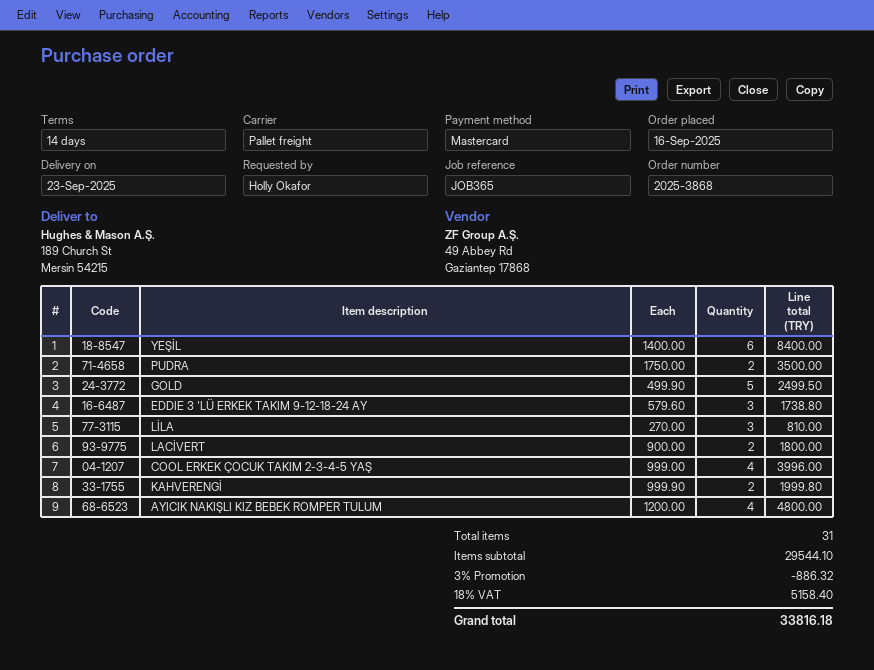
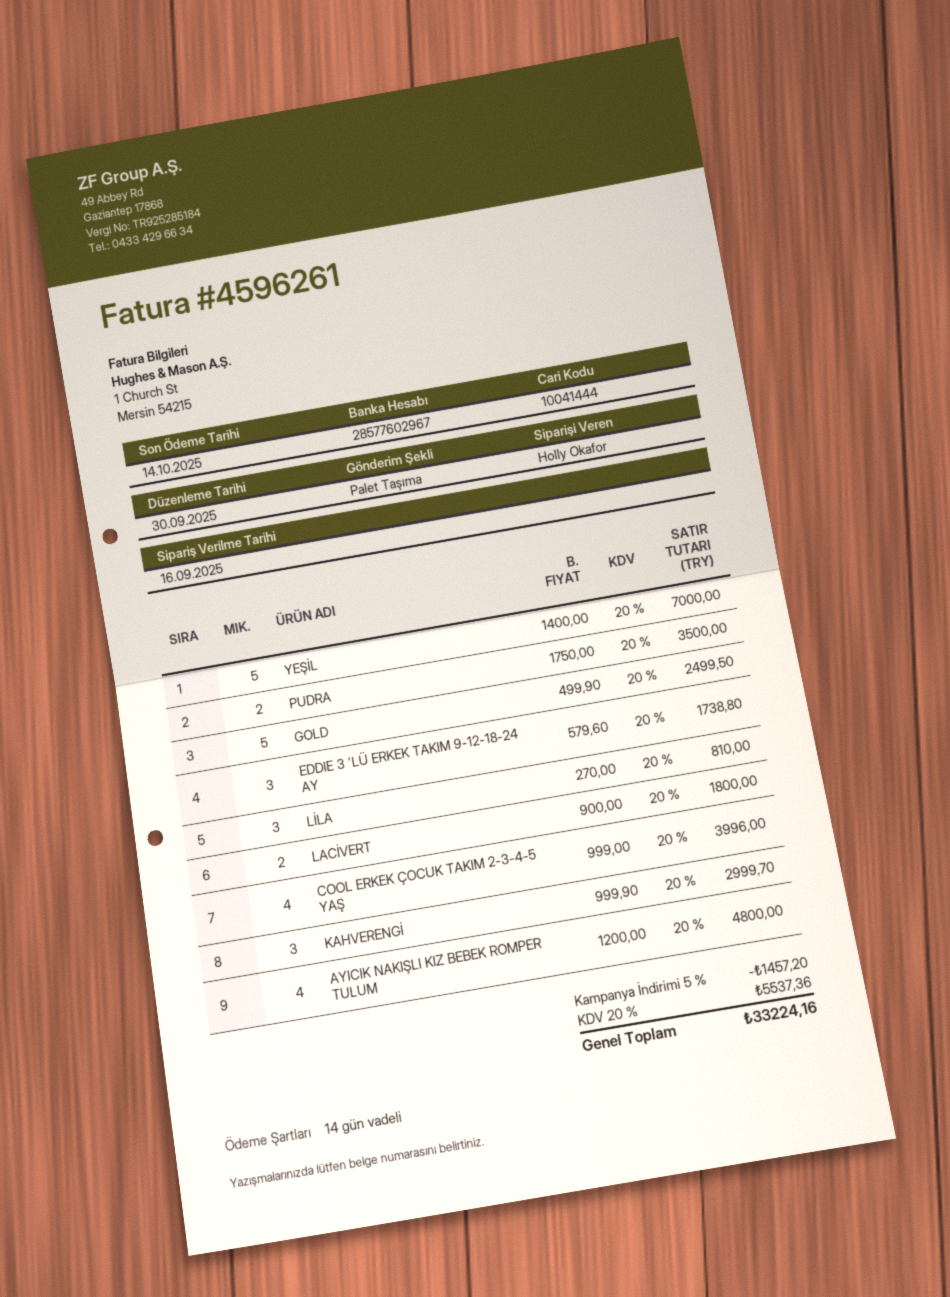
YEŞİL: 6 x 1400.00 = 8400.00 -> 5 x 1400.00 = 7000.00
KAHVERENGİ: 2 x 999.90 = 1999.80 -> 3 x 999.90 = 2999.70
discount: 3% = 886.32 -> 5% = 1457.20
tax: 18% = 5158.40 -> 20% = 5537.36
total: 33816.18 -> 33224.16

